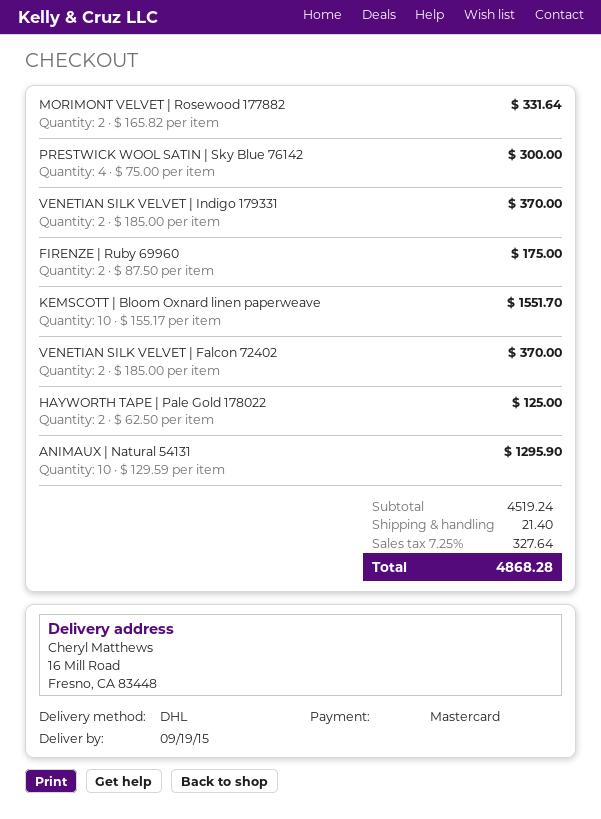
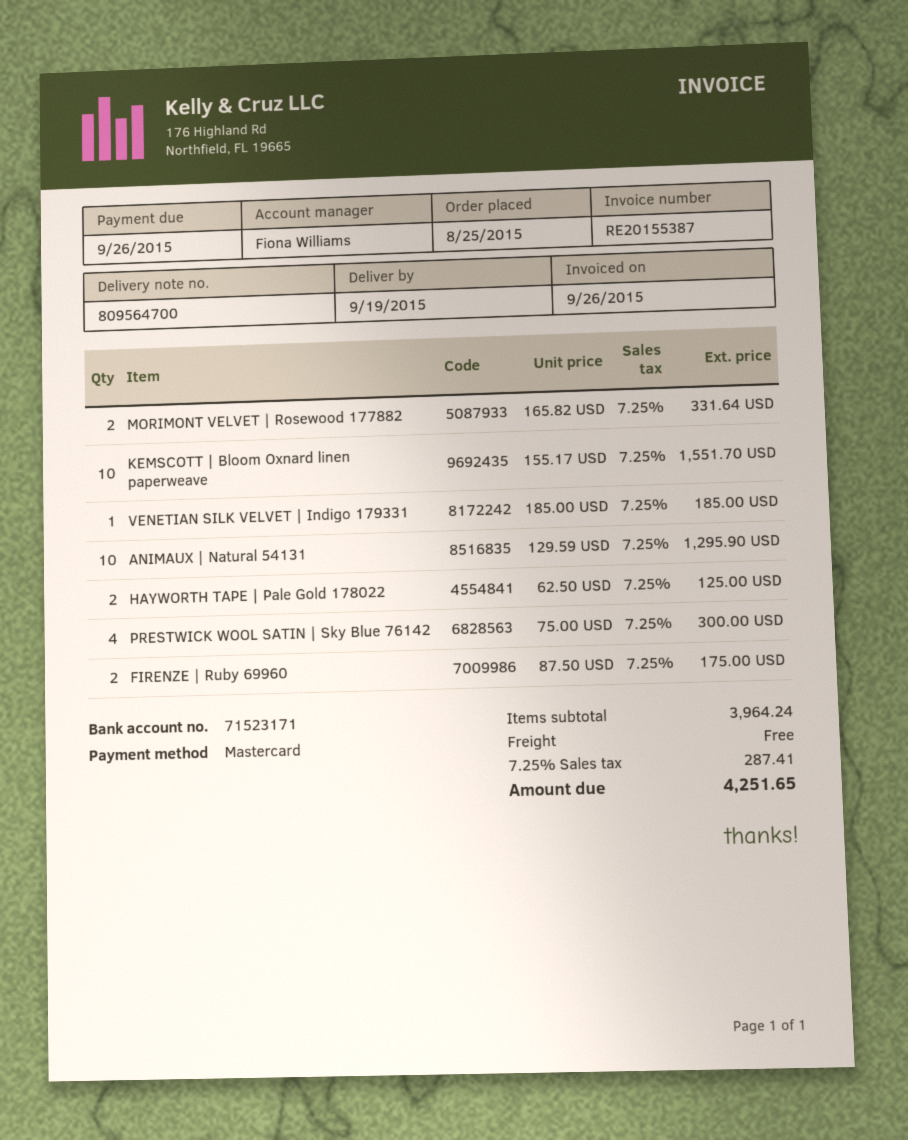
VENETIAN SILK VELVET | Indigo 179331: 2 x 185.00 = 370.00 -> 1 x 185.00 = 185.00
VENETIAN SILK VELVET | Falcon 72402: 2 x 185.00 = 370.00 -> none
subtotal: 4519.24 -> 3964.24
shipping: 21.40 -> 0.00
tax: 7.25% = 327.64 -> 7.25% = 287.41
total: 4868.28 -> 4251.65

